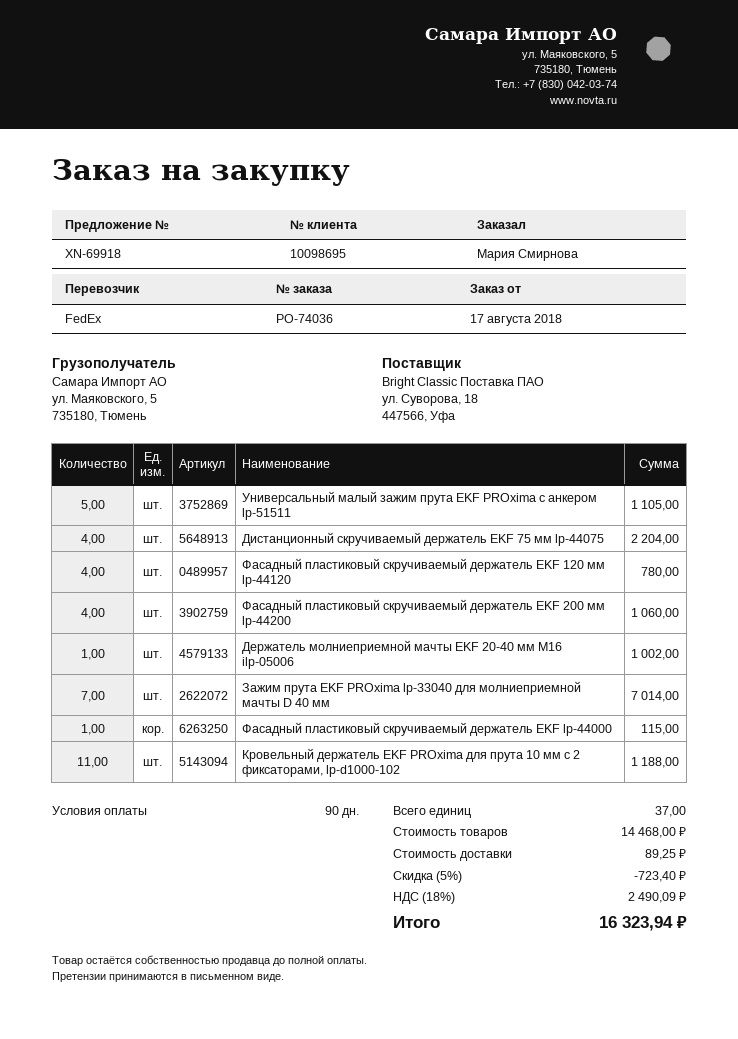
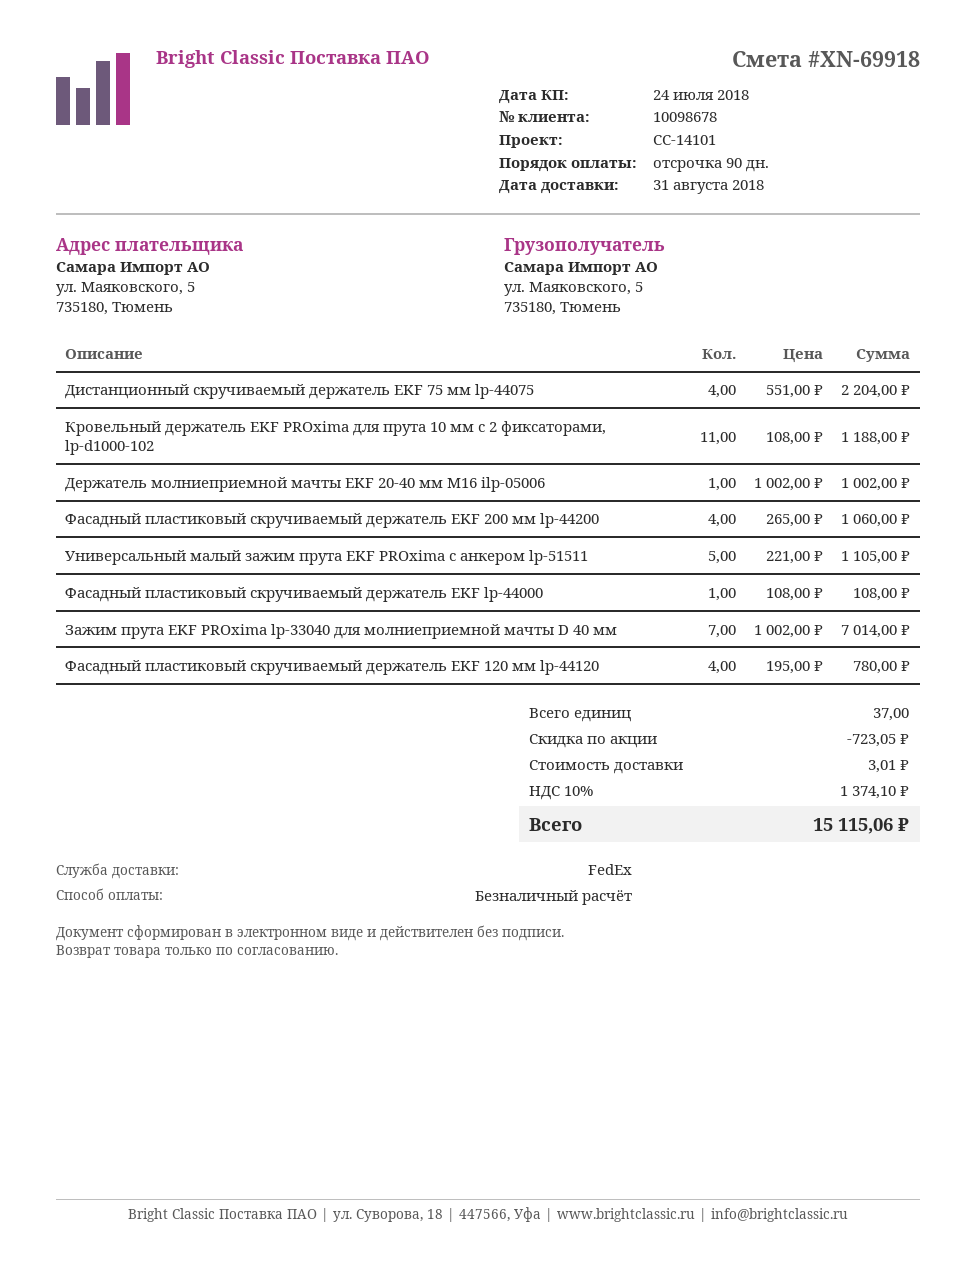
customer number: 10098695 -> 10098678
Фасадный пластиковый скручиваемый держатель EKF lp-44000: 1 for 115.00 -> 1 for 108.00
discount: 723.40 -> 723.05
shipping: 89.25 -> 3.01
tax: 18% = 2490.09 -> 10% = 1374.10
total: 16323.94 -> 15115.06

